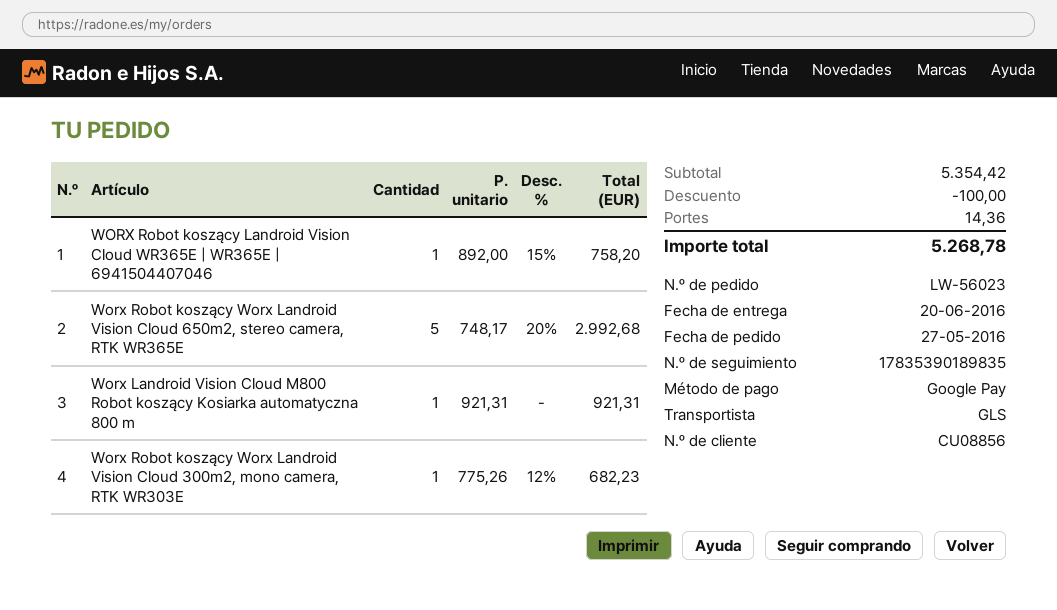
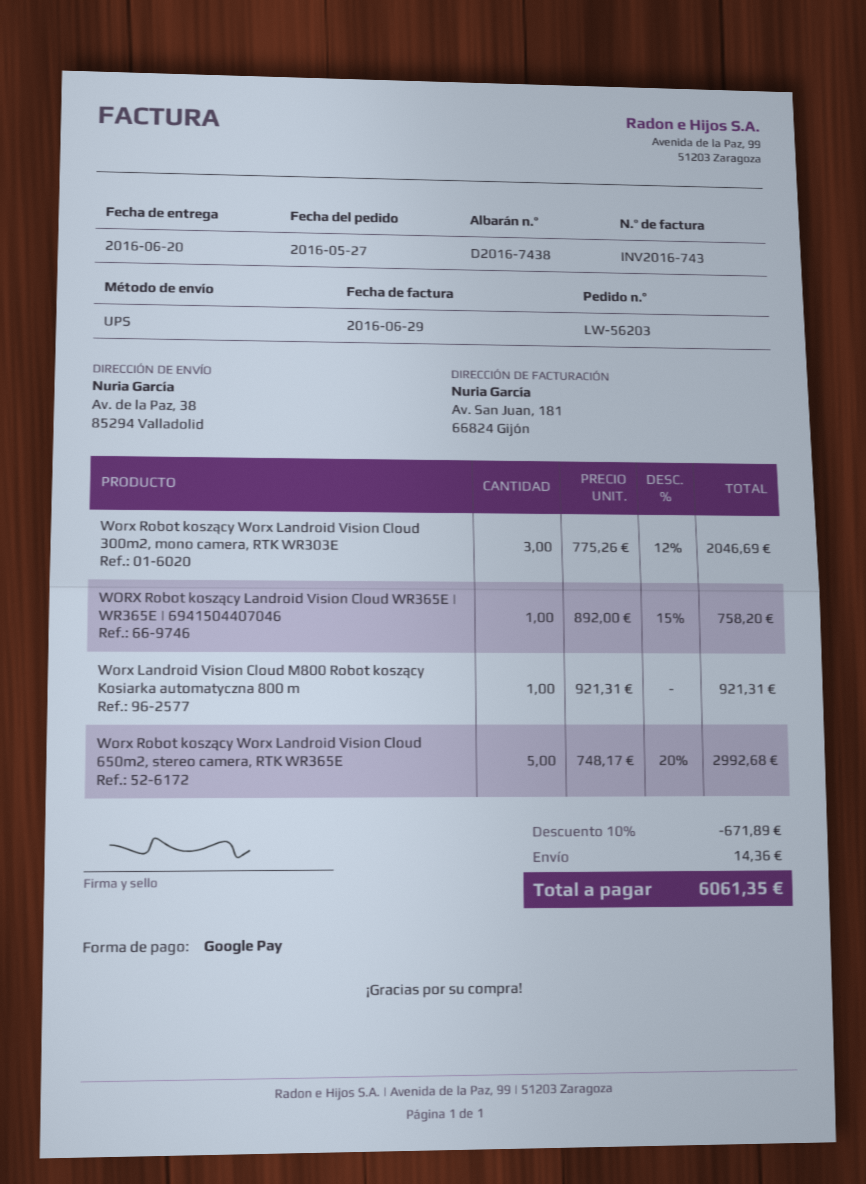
order number: LW-56023 -> LW-56203
shipping method: GLS -> UPS
Worx Robot koszący Worx Landroid Vision Cloud 300m2, mono camera, RTK WR303E: 1 x 775.26 - 12% = 682.23 -> 3 x 775.26 - 12% = 2046.69
discount: 100.00 -> 671.89
total: 5268.78 -> 6061.35

